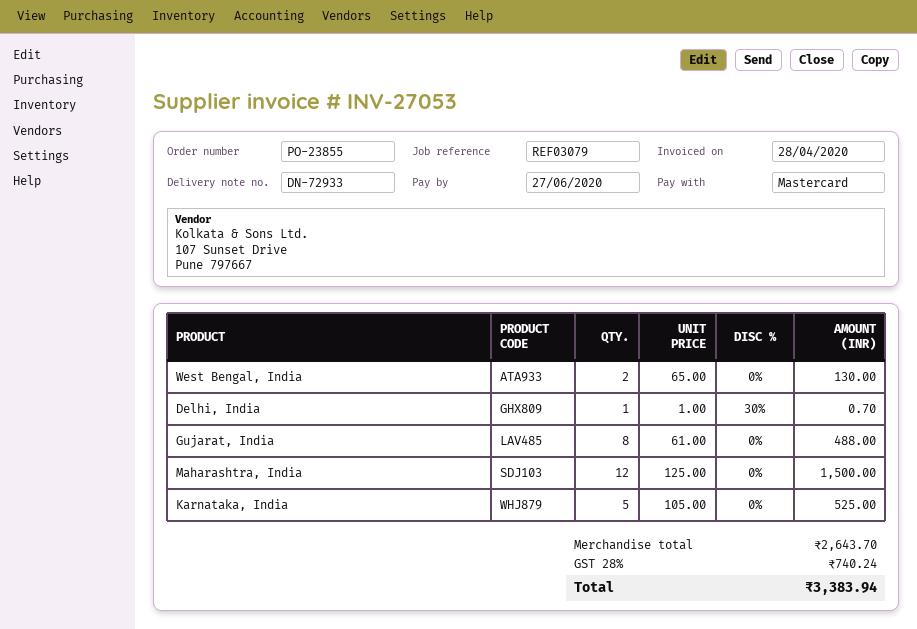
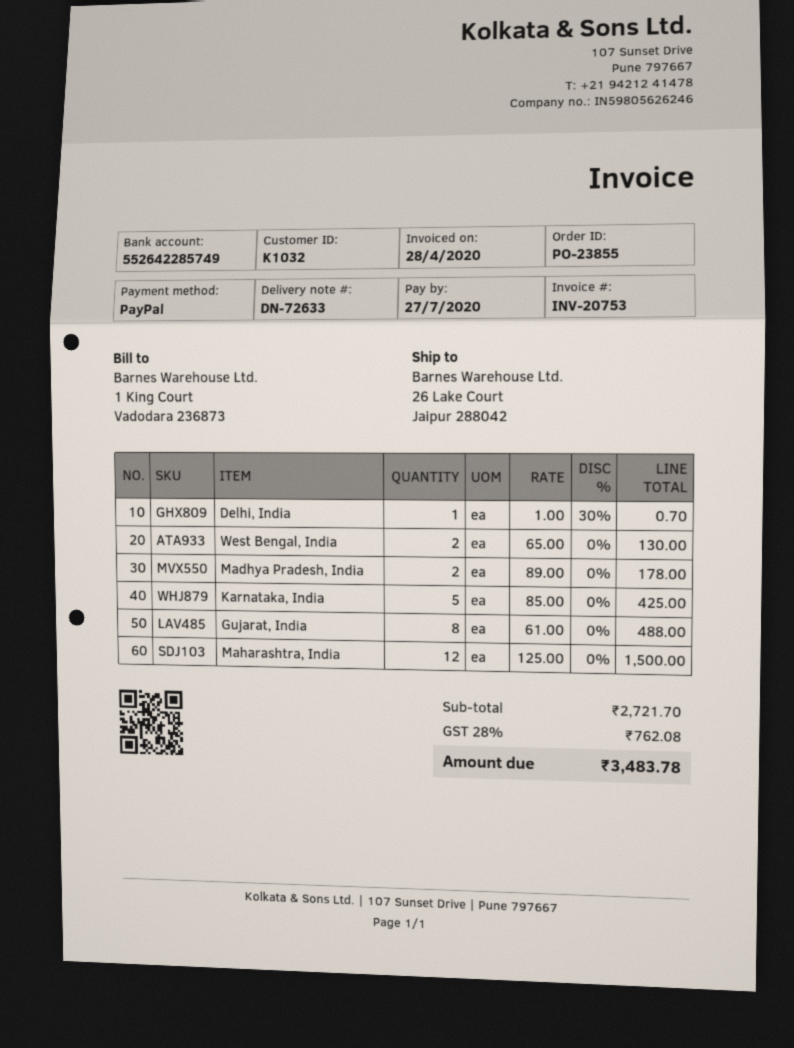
delivery note number: DN-72933 -> DN-72633
invoice number: INV-27053 -> INV-20753
due date: 2020-06-27 -> 2020-07-27
payment method: Mastercard -> PayPal
Karnataka, India: 5 x 105.00 = 525.00 -> 5 x 85.00 = 425.00
Madhya Pradesh, India: none -> 2 x 89.00 = 178.00
subtotal: 2643.70 -> 2721.70
tax: 28% = 740.24 -> 28% = 762.08
total: 3383.94 -> 3483.78

